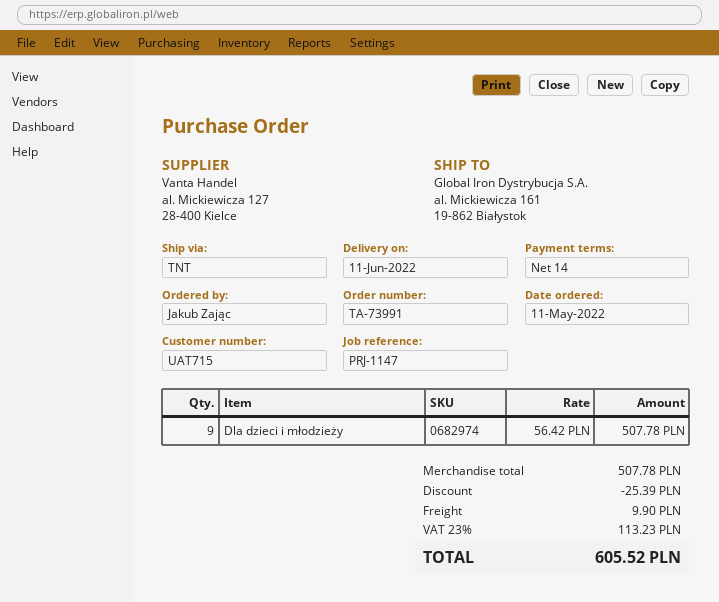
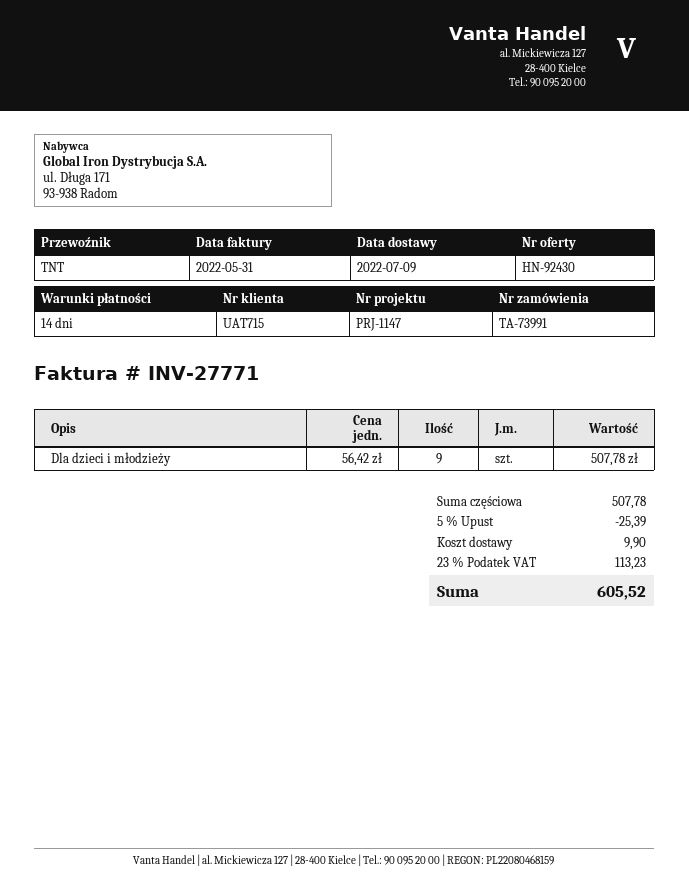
delivery date: 2022-06-11 -> 2022-07-09

